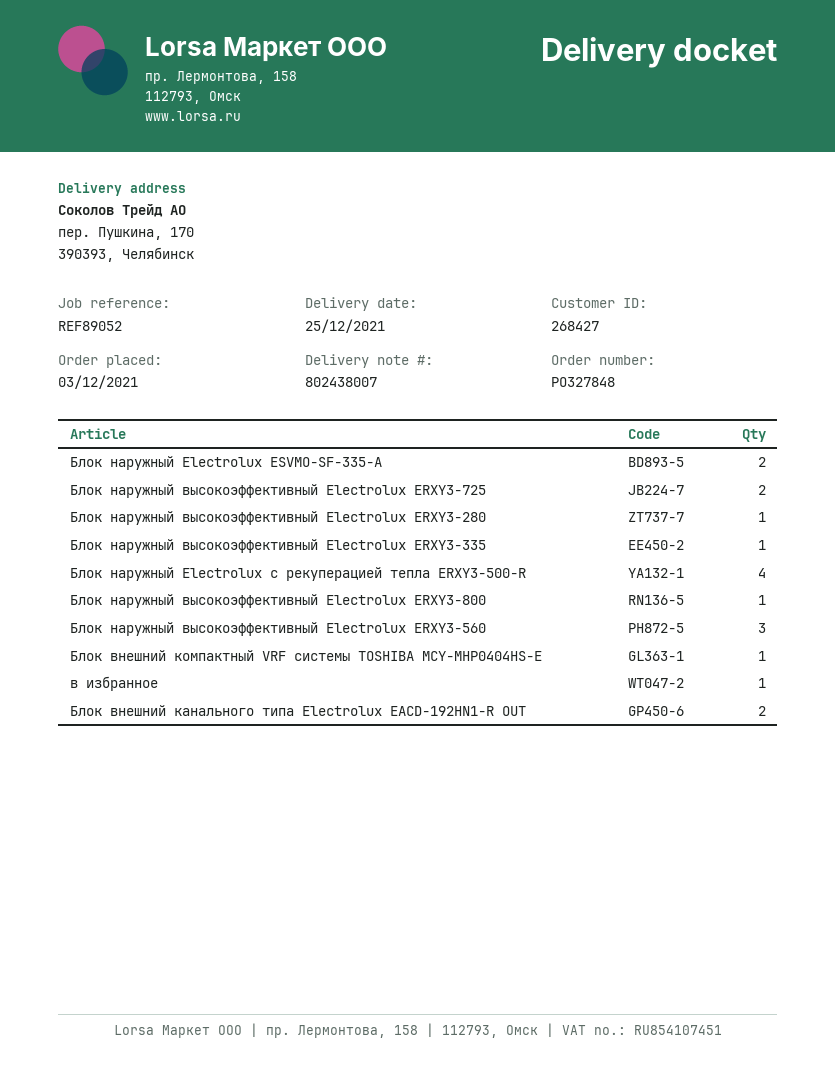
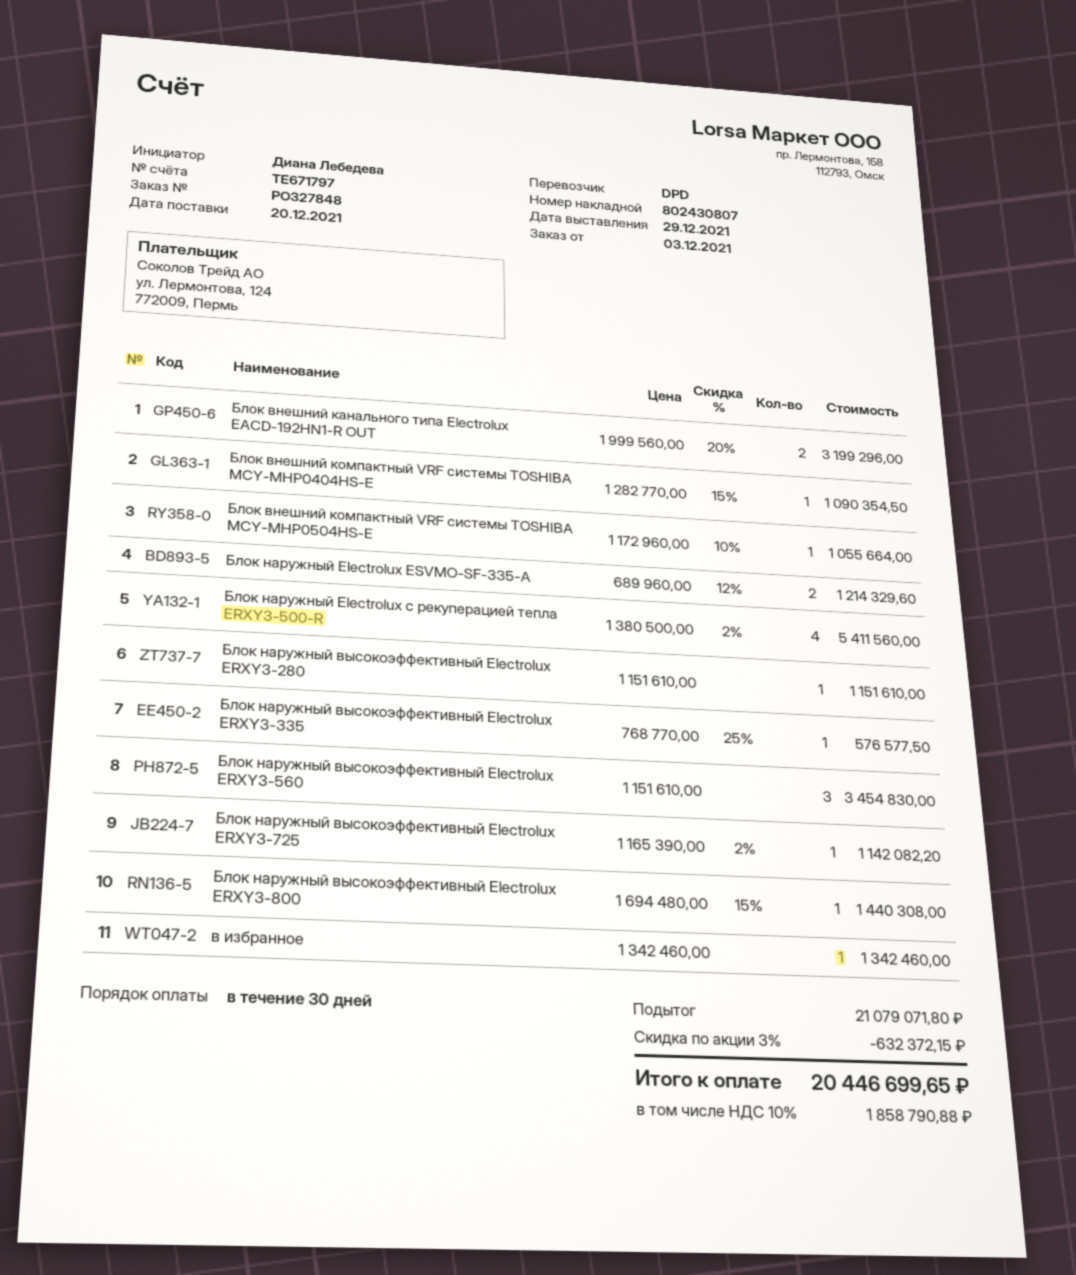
delivery note number: 802438007 -> 802430807
delivery date: 2021-12-25 -> 2021-12-20
Блок наружный высокоэффективный Electrolux ERXY3-725: 2 -> 1
Блок внешний компактный VRF системы TOSHIBA MCY-MHP0504HS-E: none -> 1

